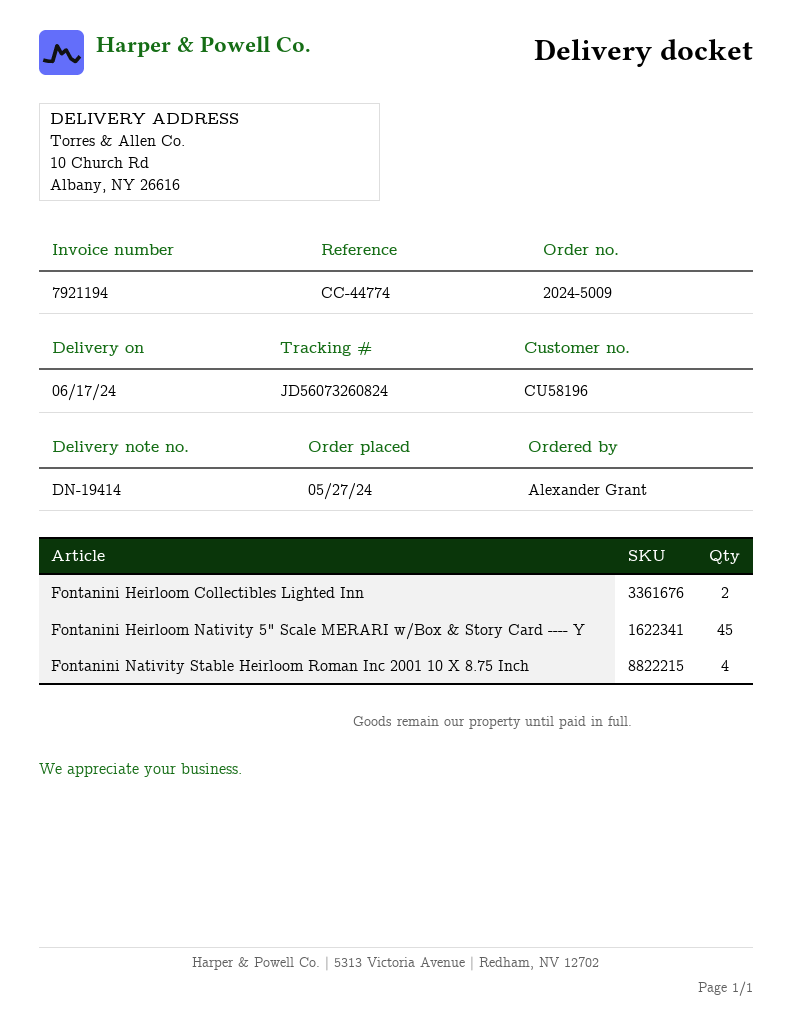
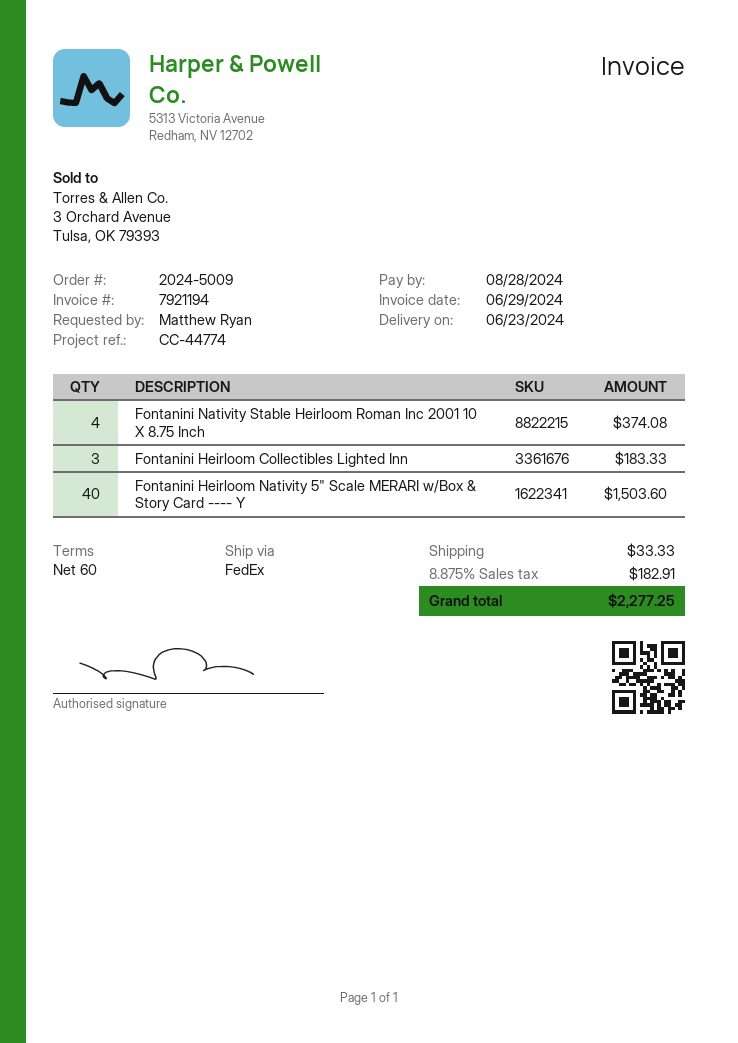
delivery date: 2024-06-17 -> 2024-06-23
ordered by: Alexander Grant -> Matthew Ryan
Fontanini Heirloom Collectibles Lighted Inn: 2 -> 3
Fontanini Heirloom Nativity 5" Scale MERARI w/Box & Story Card ---- Y: 45 -> 40

